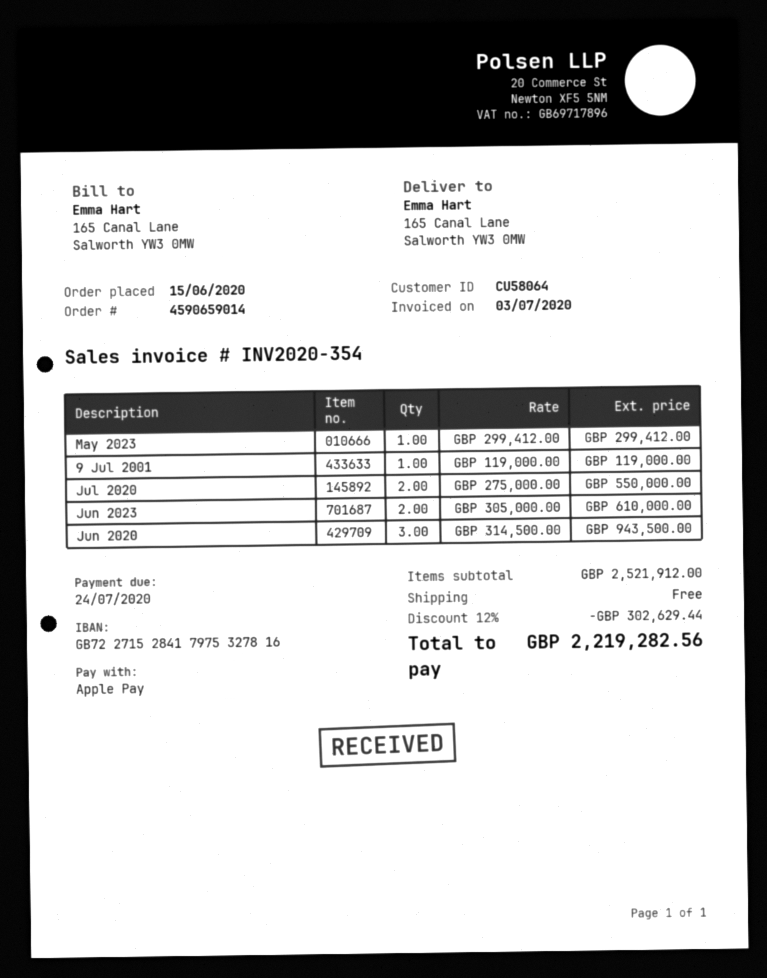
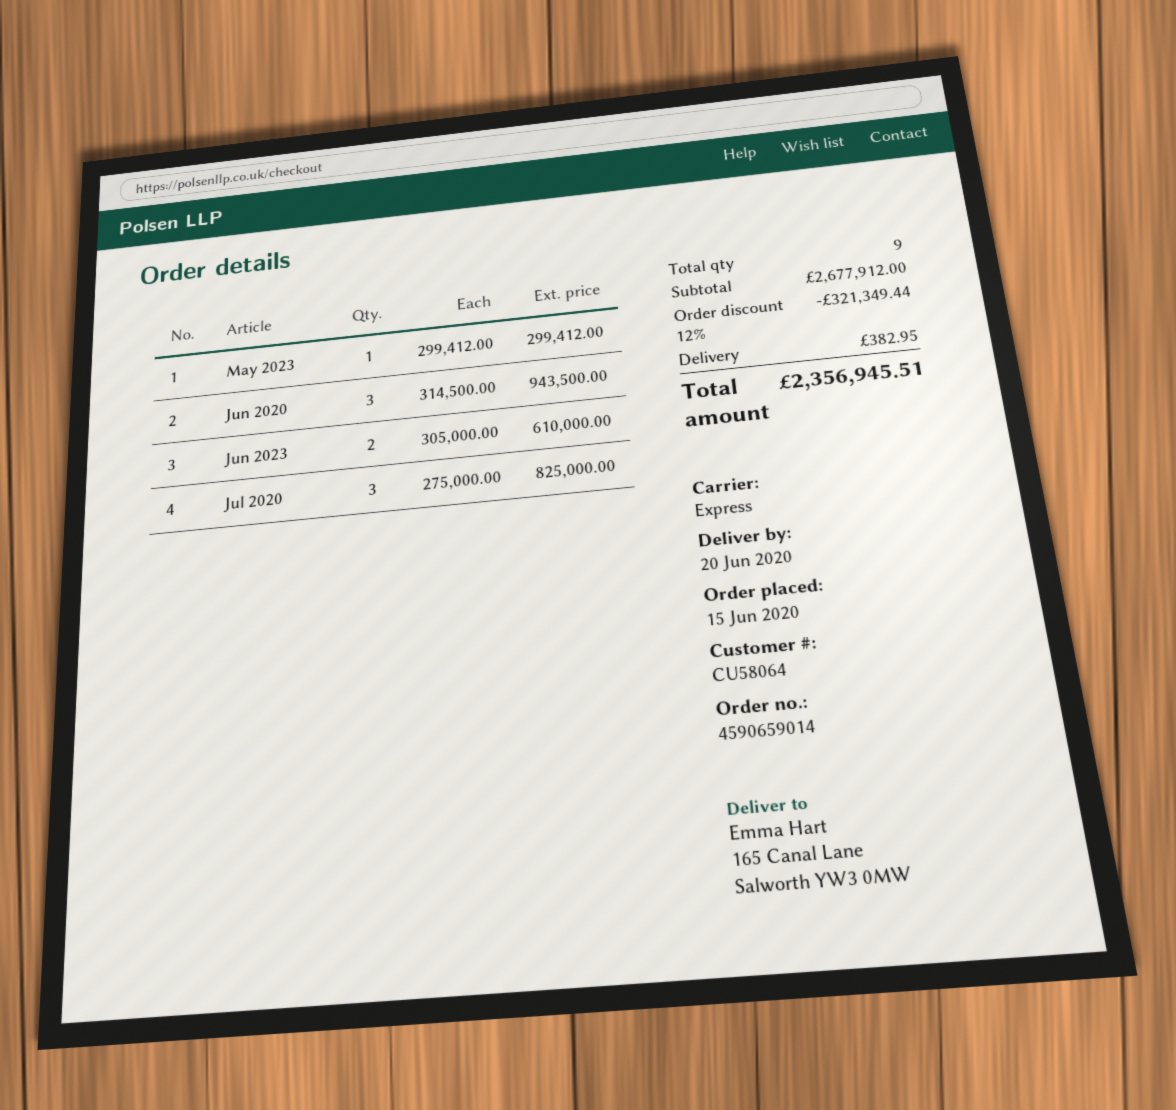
9 Jul 2001: 1 x 119000.00 = 119000.00 -> none
Jul 2020: 2 x 275000.00 = 550000.00 -> 3 x 275000.00 = 825000.00
subtotal: 2521912.00 -> 2677912.00
discount: 12% = 302629.44 -> 12% = 321349.44
shipping: 0.00 -> 382.95
total: 2219282.56 -> 2356945.51

